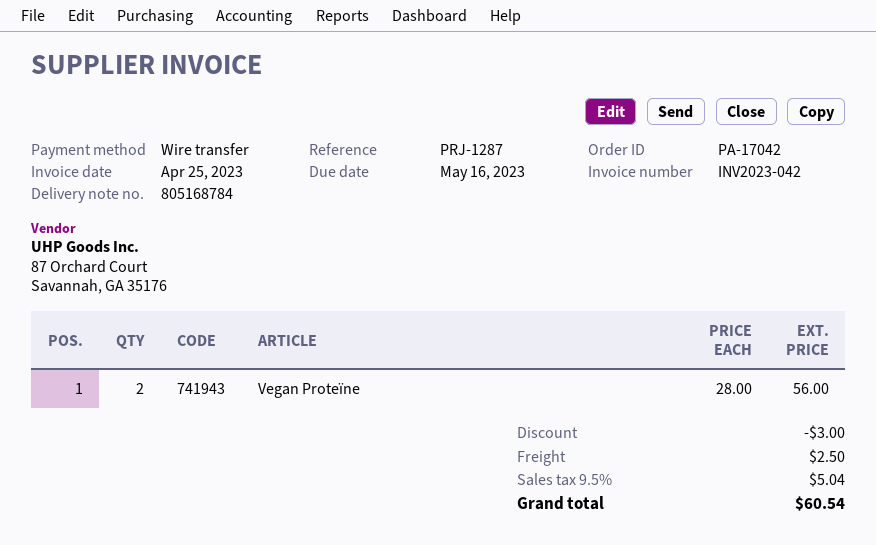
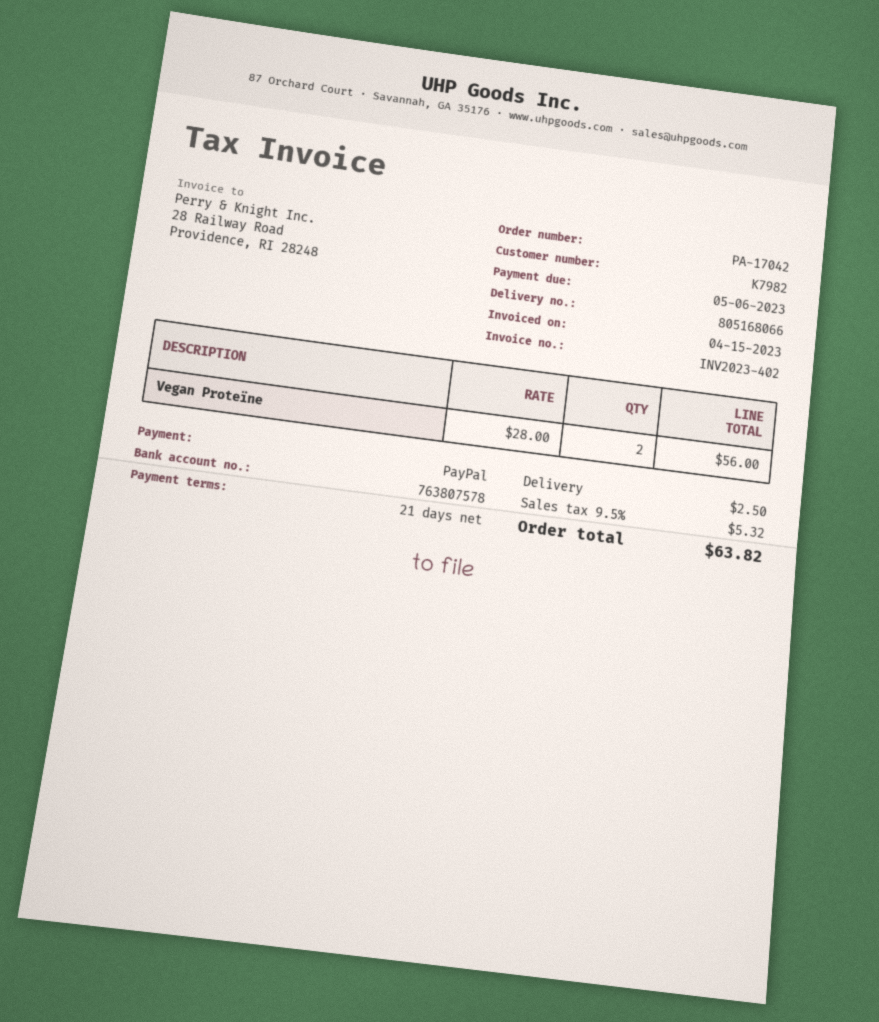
delivery note number: 805168784 -> 805168066
invoice number: INV2023-042 -> INV2023-402
invoice date: 2023-04-25 -> 2023-04-15
due date: 2023-05-16 -> 2023-05-06
payment method: bank transfer -> PayPal
discount: 3.00 -> none
tax: 9.5% = 5.04 -> 9.5% = 5.32
total: 60.54 -> 63.82

